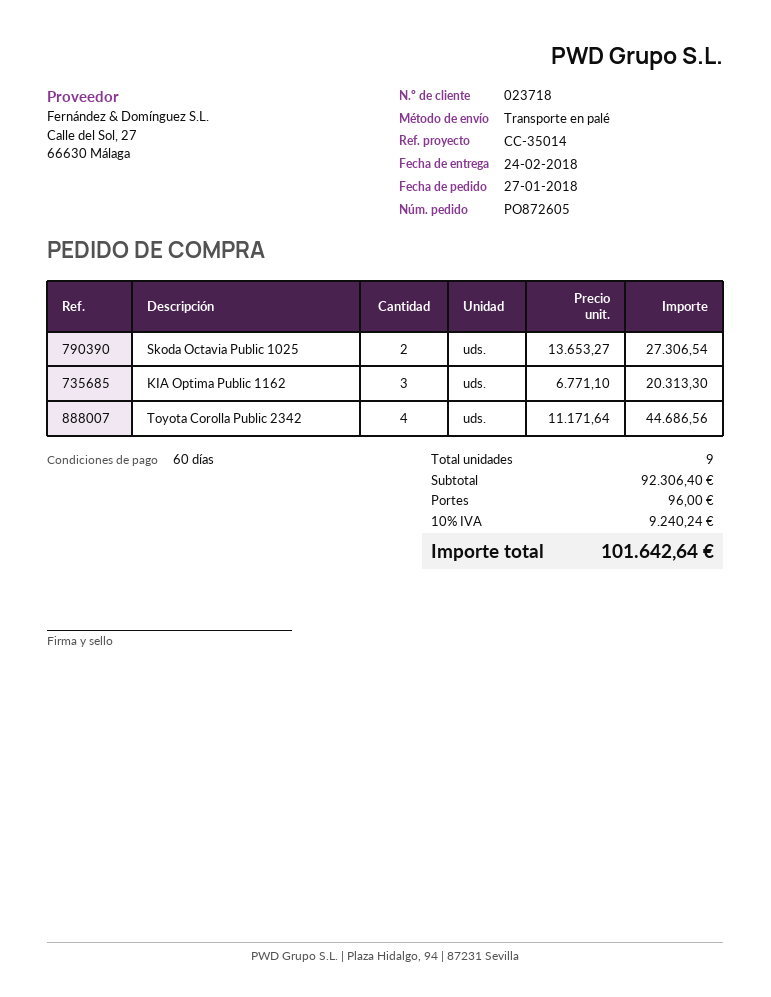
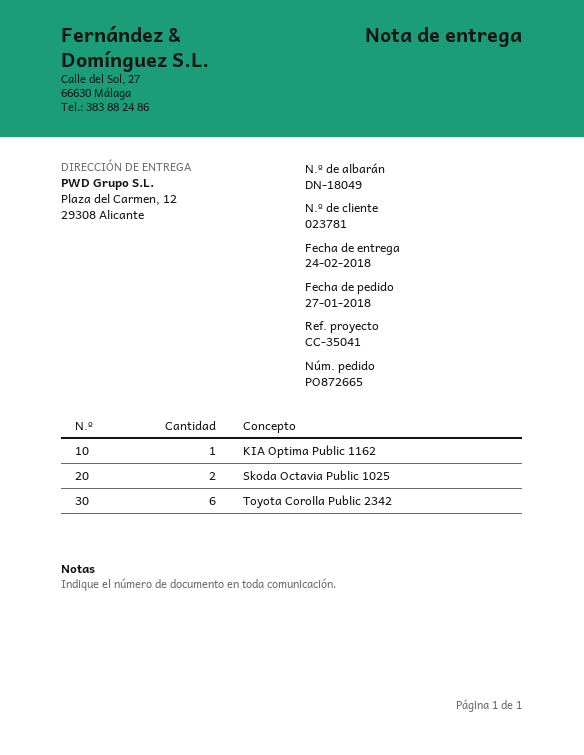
order number: PO872605 -> PO872665
customer number: 023718 -> 023781
reference: CC-35014 -> CC-35041
KIA Optima Public 1162: 3 -> 1
Toyota Corolla Public 2342: 4 -> 6

